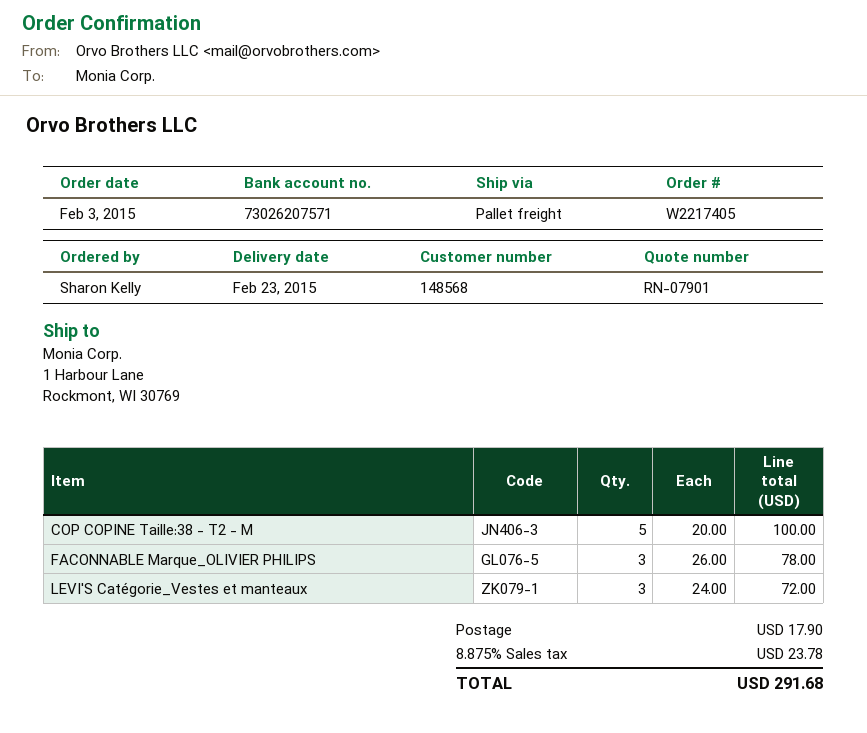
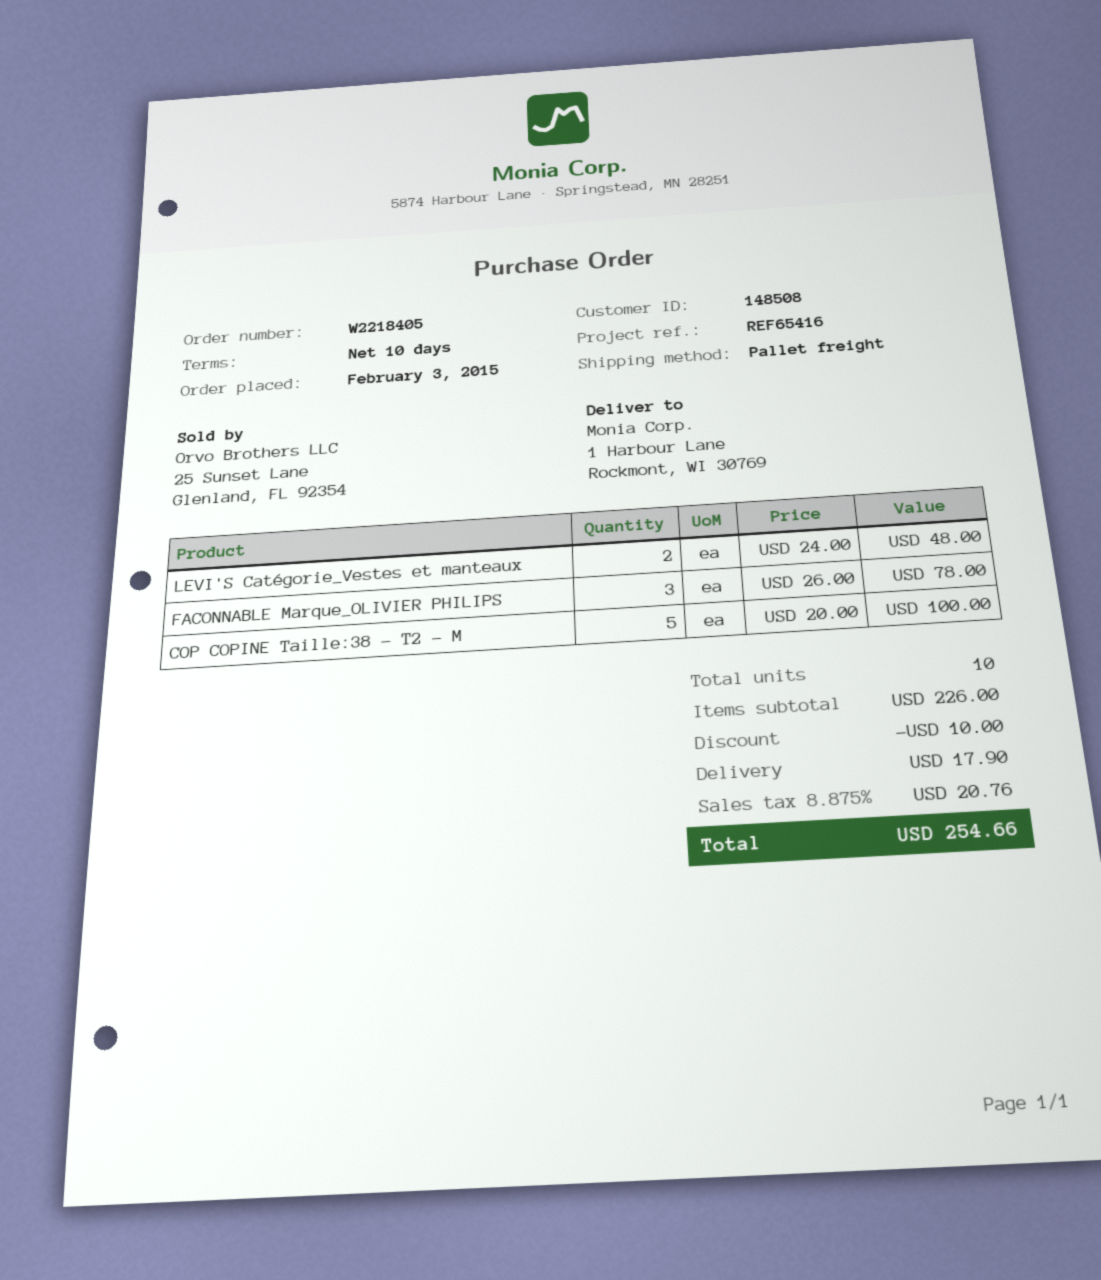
order number: W2217405 -> W2218405
customer number: 148568 -> 148508
LEVI'S Catégorie_Vestes et manteaux: 3 x 24.00 = 72.00 -> 2 x 24.00 = 48.00
discount: none -> 10.00
tax: 8.875% = 23.78 -> 8.875% = 20.76
total: 291.68 -> 254.66

